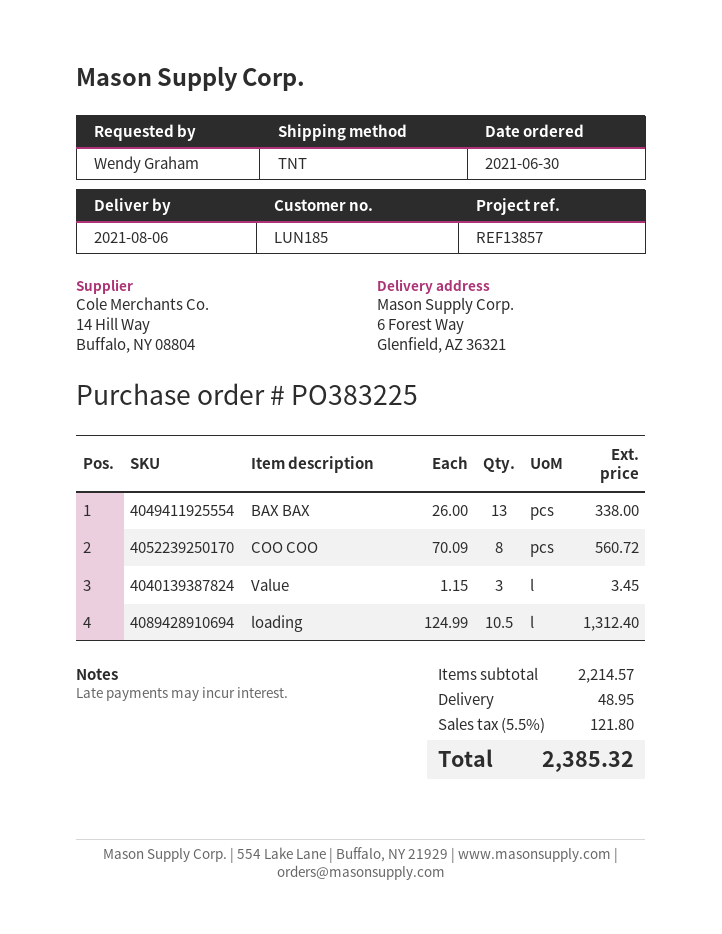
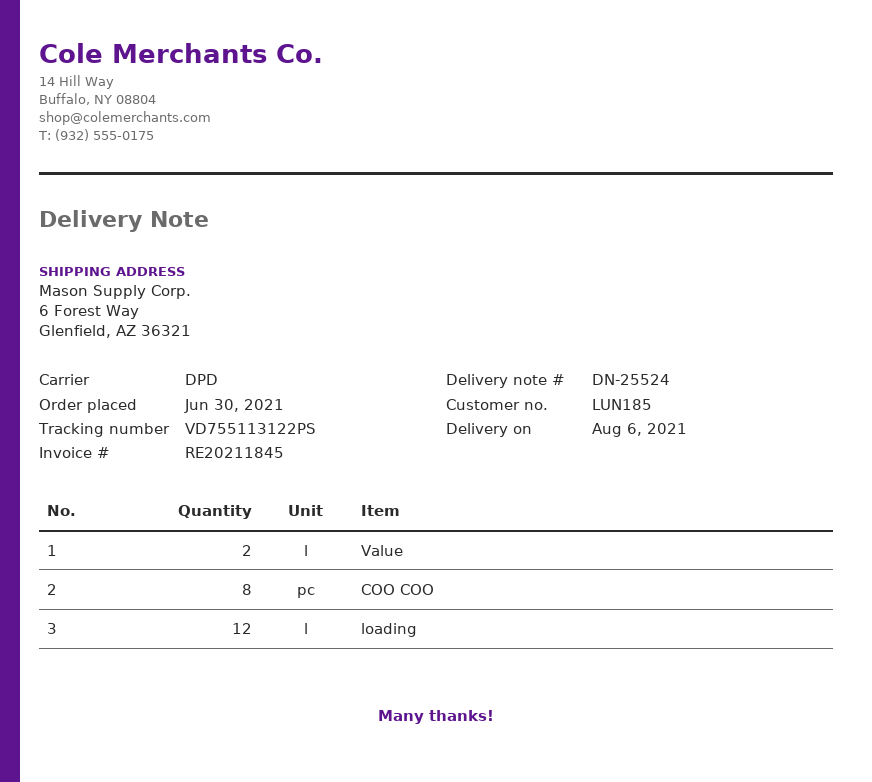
shipping method: TNT -> DPD
BAX BAX: 13 -> none
Value: 3 -> 2
loading: 10.5 -> 12

